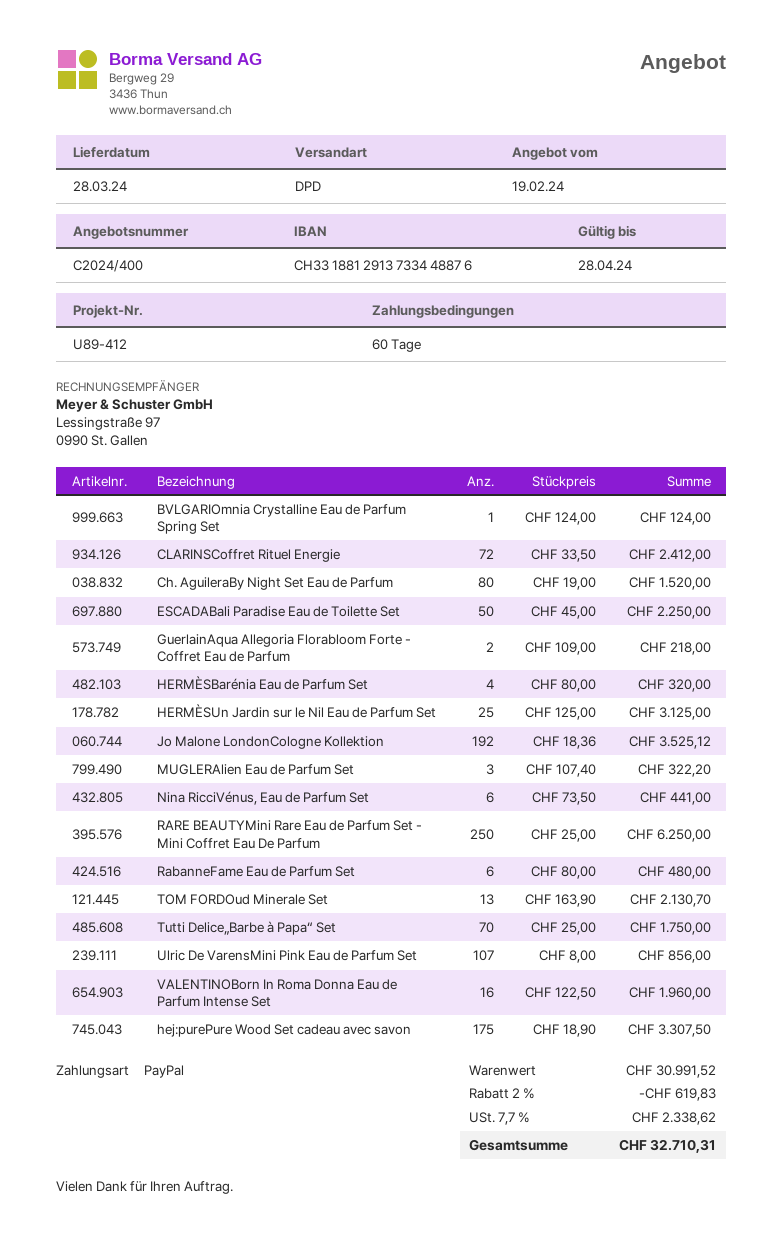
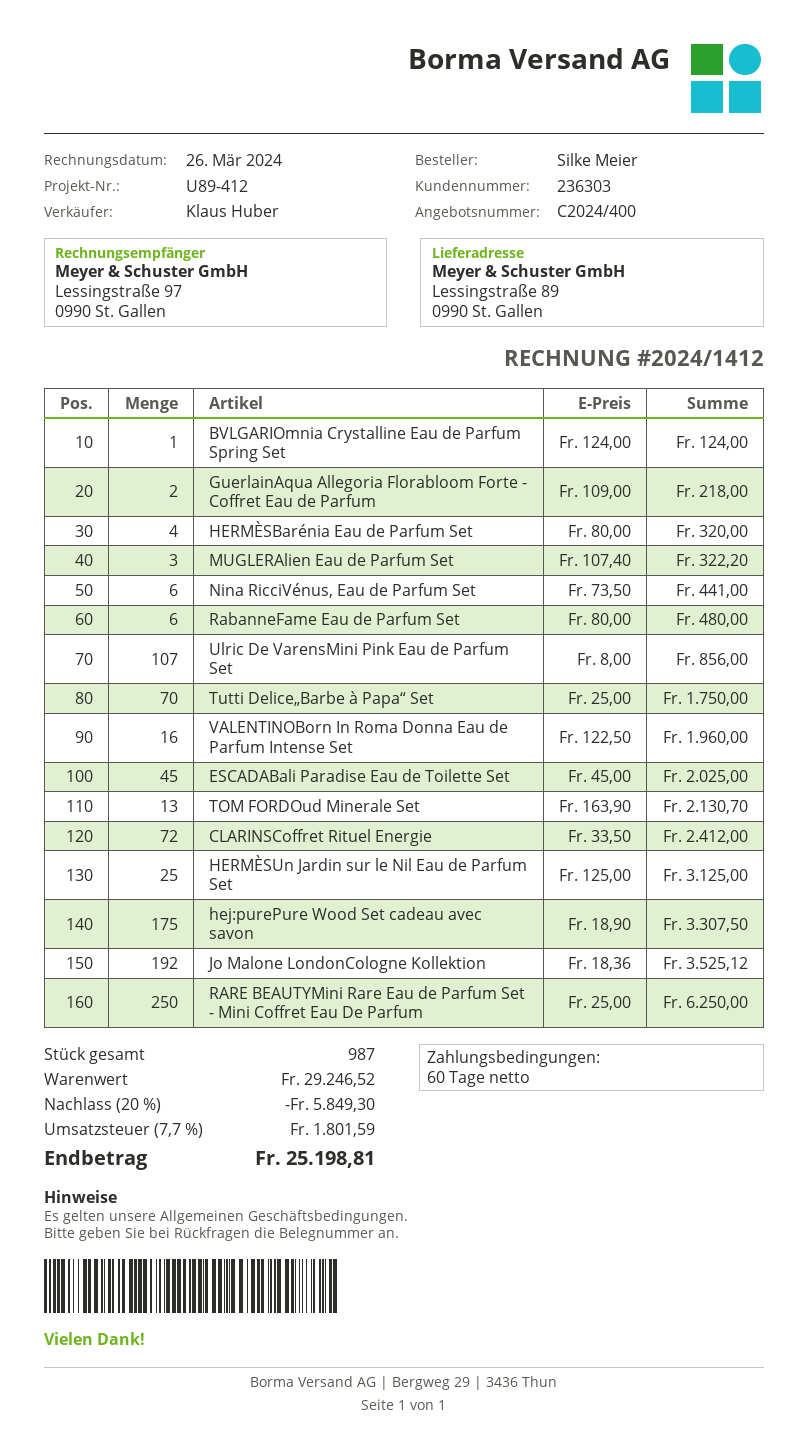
Ch. AguileraBy Night Set Eau de Parfum: 80 x 19.00 = 1520.00 -> none
ESCADABali Paradise Eau de Toilette Set: 50 x 45.00 = 2250.00 -> 45 x 45.00 = 2025.00
subtotal: 30991.52 -> 29246.52
discount: 2% = 619.83 -> 20% = 5849.30
tax: 7.7% = 2338.62 -> 7.7% = 1801.59
total: 32710.31 -> 25198.81

